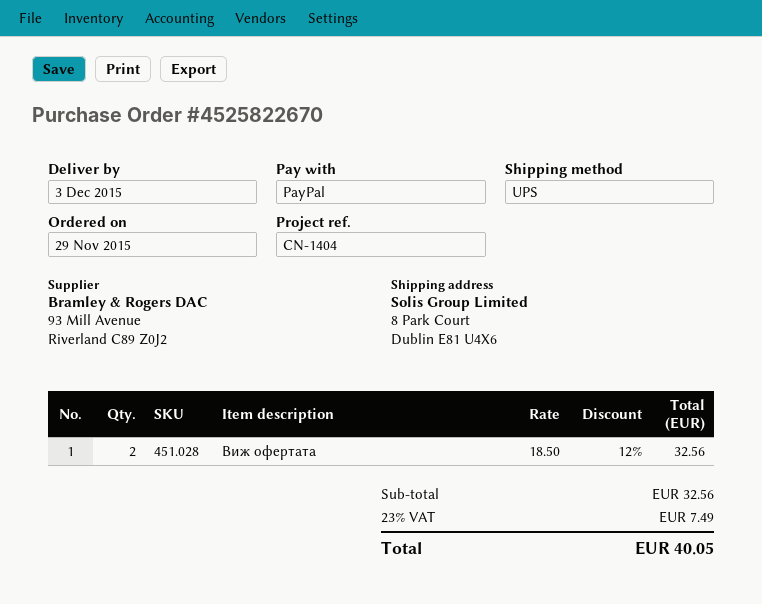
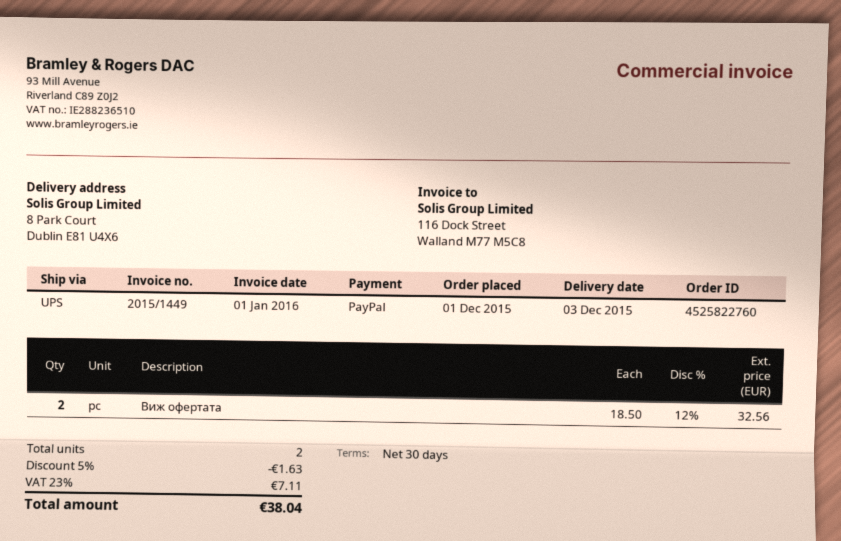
order number: 4525822670 -> 4525822760
order date: 2015-11-29 -> 2015-12-01
discount: none -> 5% = 1.63
tax: 23% = 7.49 -> 23% = 7.11
total: 40.05 -> 38.04

